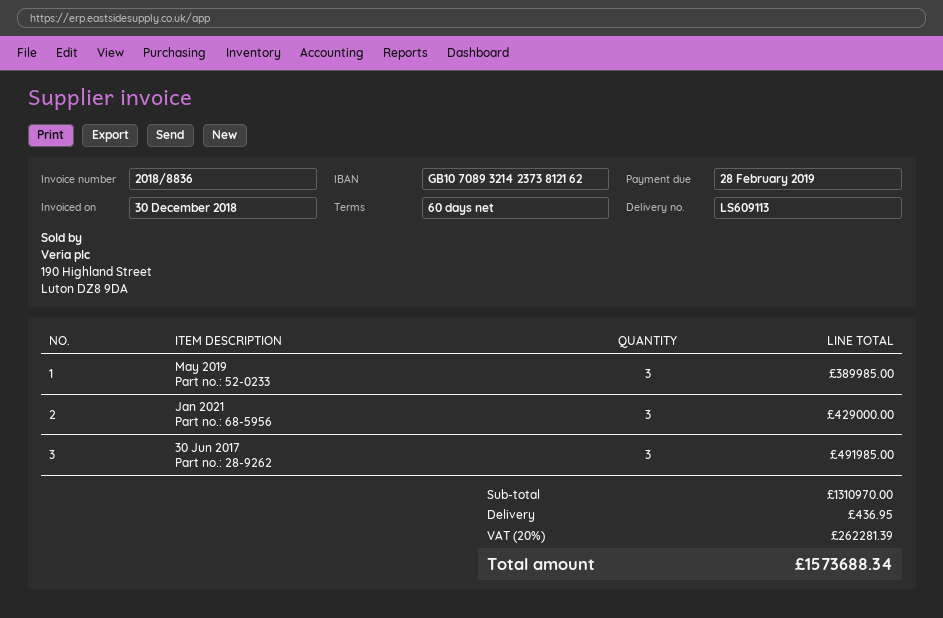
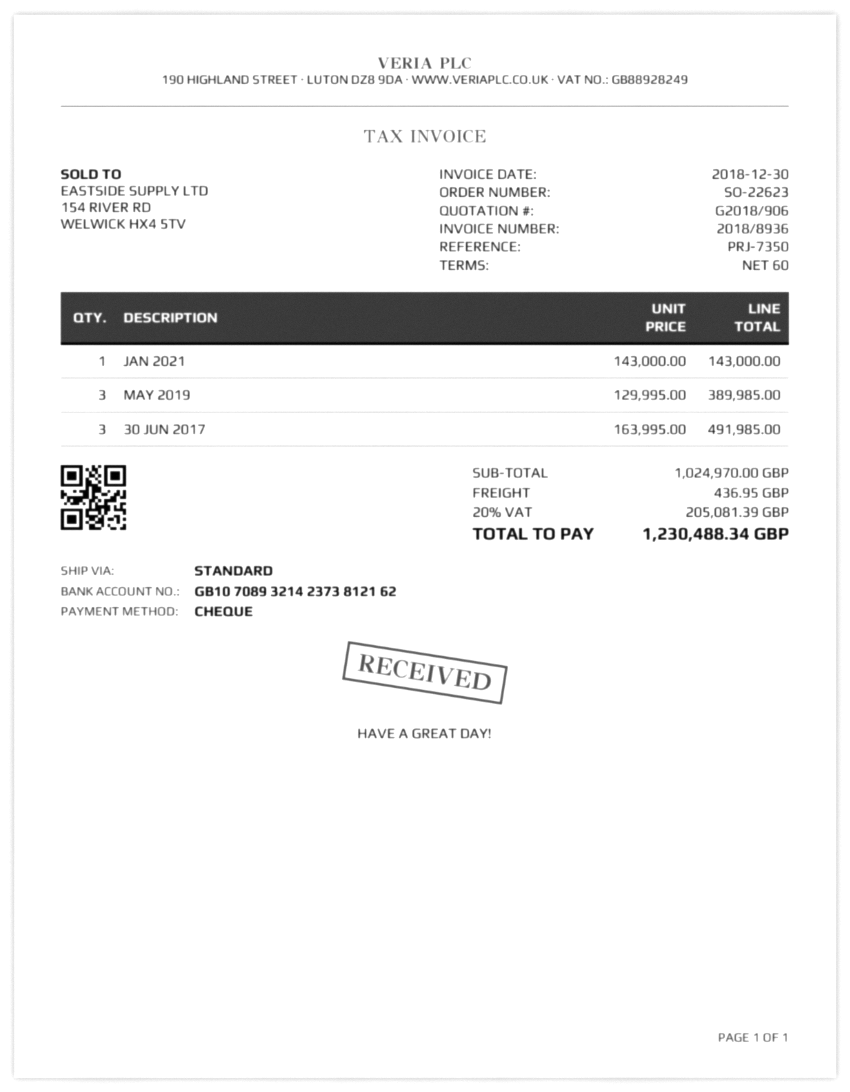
invoice number: 2018/8836 -> 2018/8936
Jan 2021: 3 for 429000.00 -> 1 for 143000.00
subtotal: 1310970.00 -> 1024970.00
tax: 20% = 262281.39 -> 20% = 205081.39
total: 1573688.34 -> 1230488.34

